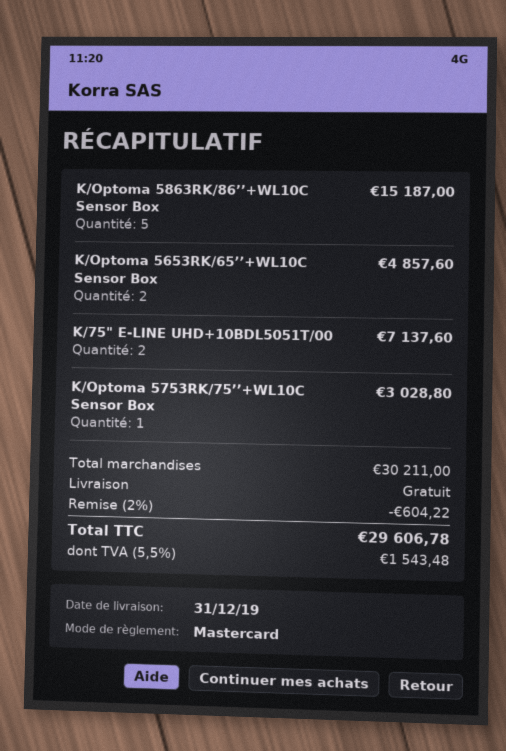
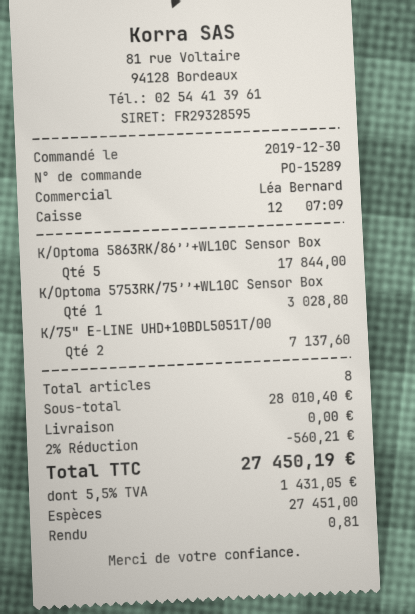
payment method: Mastercard -> cash
K/Optoma 5863RK/86’’+WL10C Sensor Box: 5 for 15187.00 -> 5 for 17844.00
K/Optoma 5653RK/65’’+WL10C Sensor Box: 2 for 4857.60 -> none
subtotal: 30211.00 -> 28010.40
discount: 2% = 604.22 -> 2% = 560.21
tax: 5.5% = 1543.48 -> 5.5% = 1431.05
total: 29606.78 -> 27450.19

